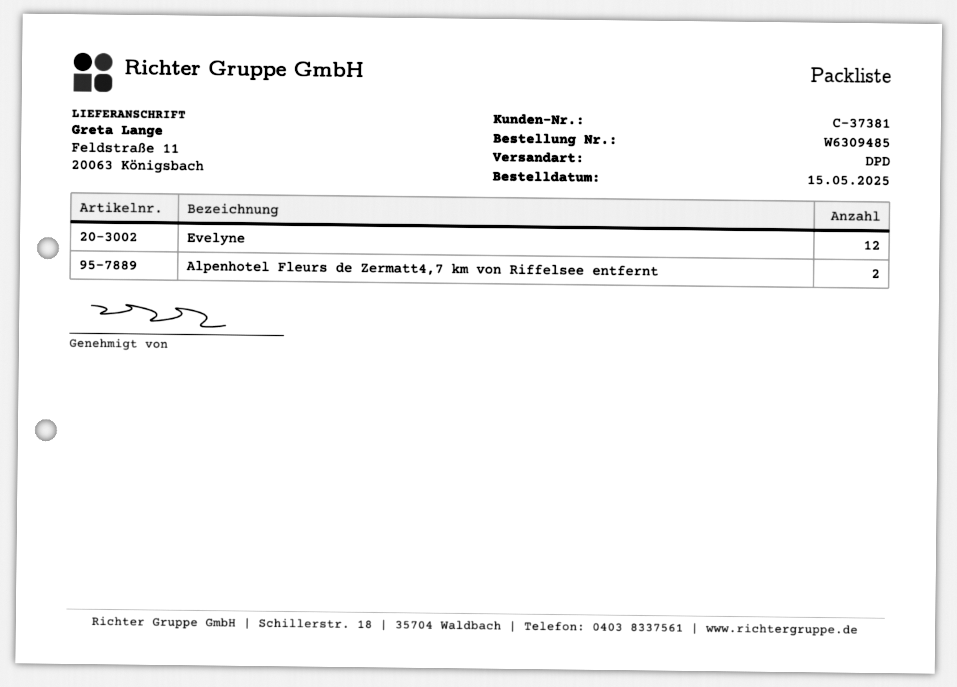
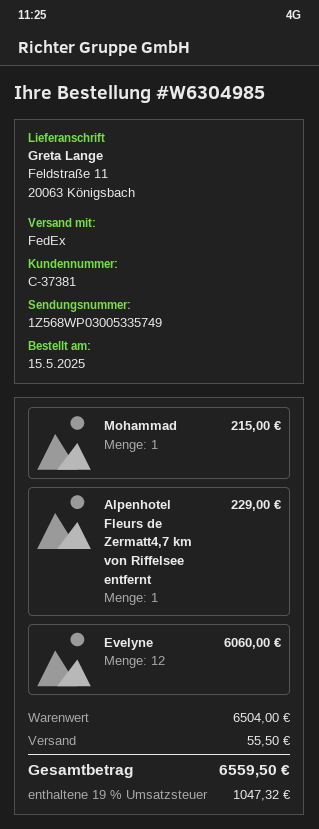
order number: W6309485 -> W6304985
shipping method: DPD -> FedEx
Alpenhotel Fleurs de Zermatt4,7 km von Riffelsee entfernt: 2 -> 1
Mohammad: none -> 1

